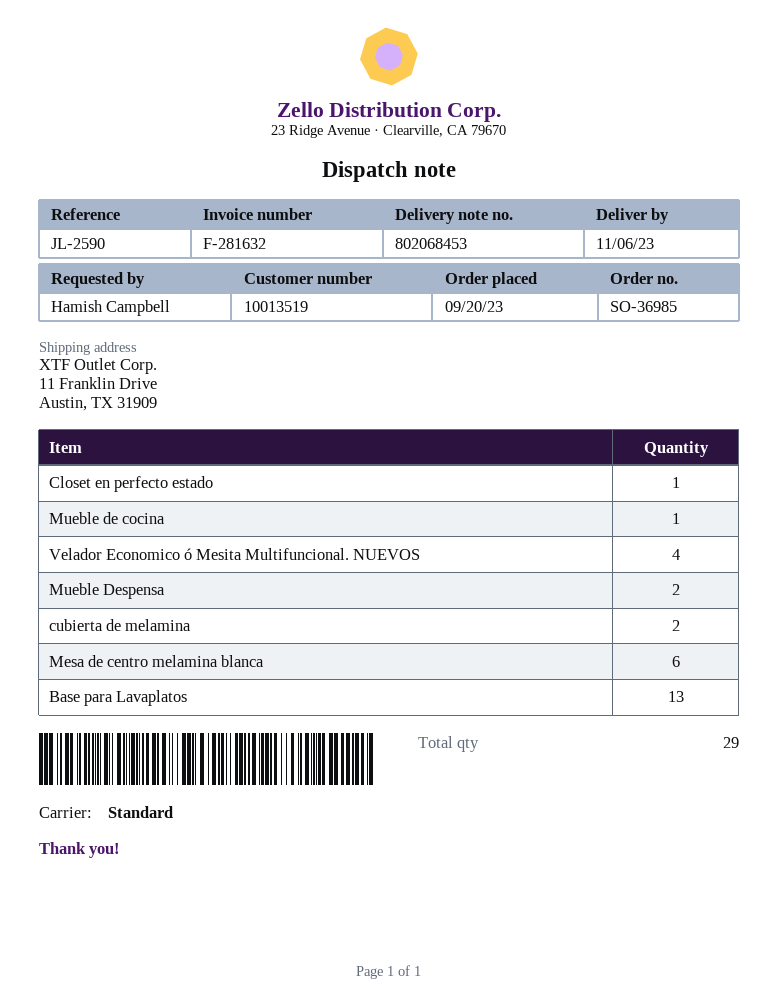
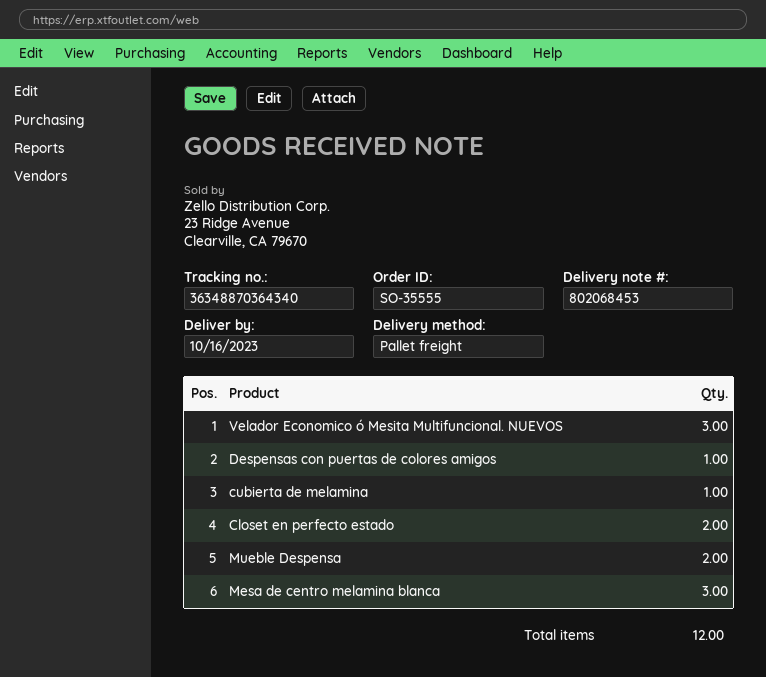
order number: SO-36985 -> SO-35555
delivery date: 2023-11-06 -> 2023-10-16
shipping method: standard -> pallet freight
Closet en perfecto estado: 1 -> 2
Mueble de cocina: 1 -> none
Velador Economico ó Mesita Multifuncional. NUEVOS: 4 -> 3
cubierta de melamina: 2 -> 1
Mesa de centro melamina blanca: 6 -> 3
Base para Lavaplatos: 13 -> none
Despensas con puertas de colores amigos: none -> 1
total quantity: 29 -> 12

